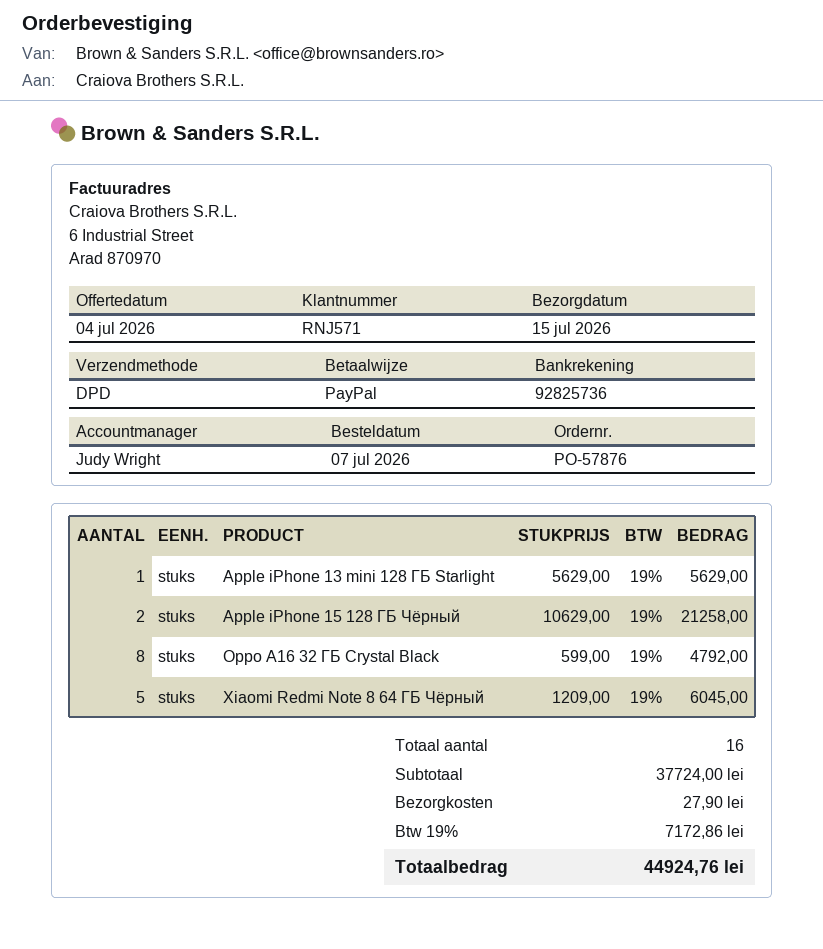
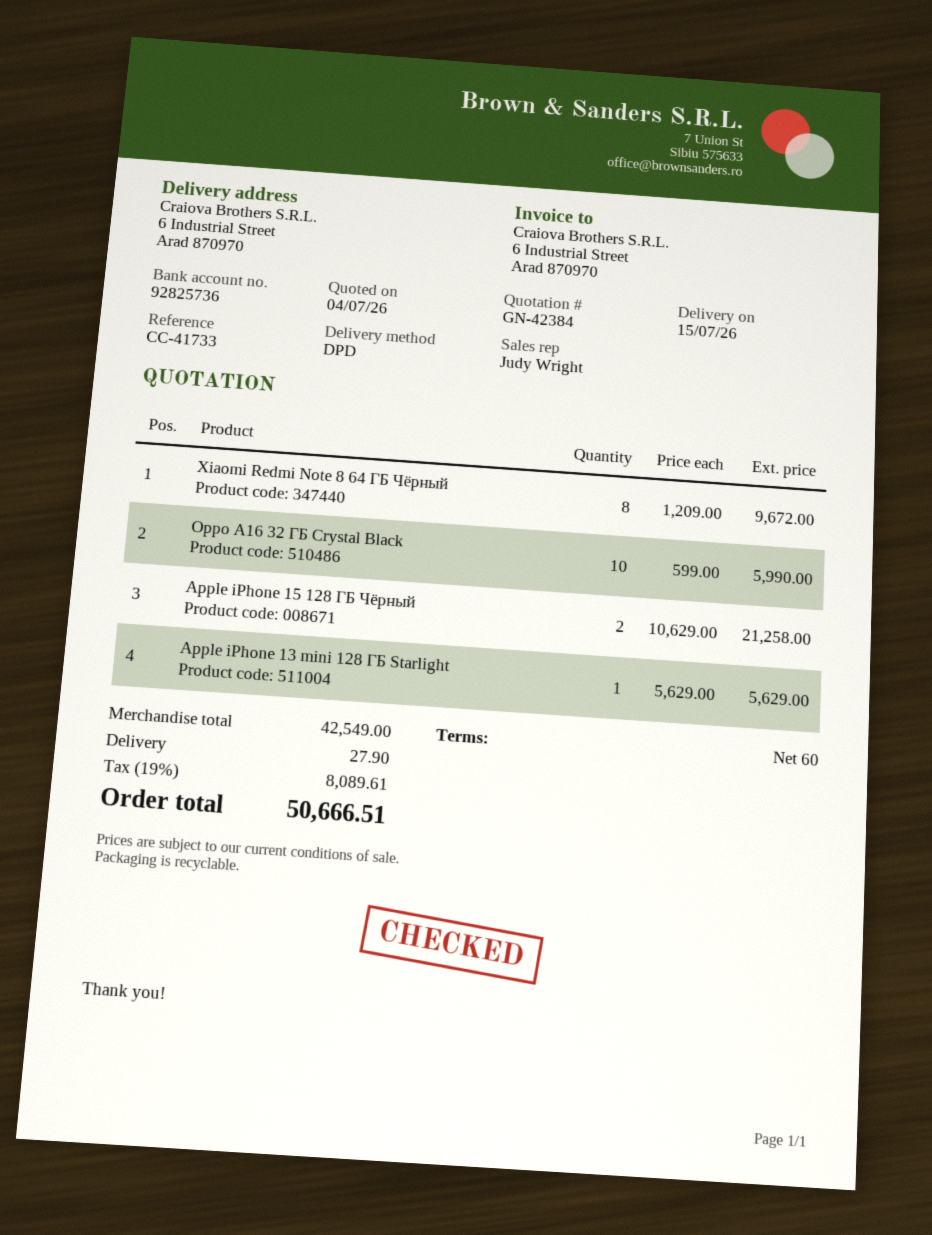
Oppo A16 32 ГБ Crystal Black: 8 x 599.00 = 4792.00 -> 10 x 599.00 = 5990.00
Xiaomi Redmi Note 8 64 ГБ Чёрный: 5 x 1209.00 = 6045.00 -> 8 x 1209.00 = 9672.00
subtotal: 37724.00 -> 42549.00
tax: 19% = 7172.86 -> 19% = 8089.61
total: 44924.76 -> 50666.51

